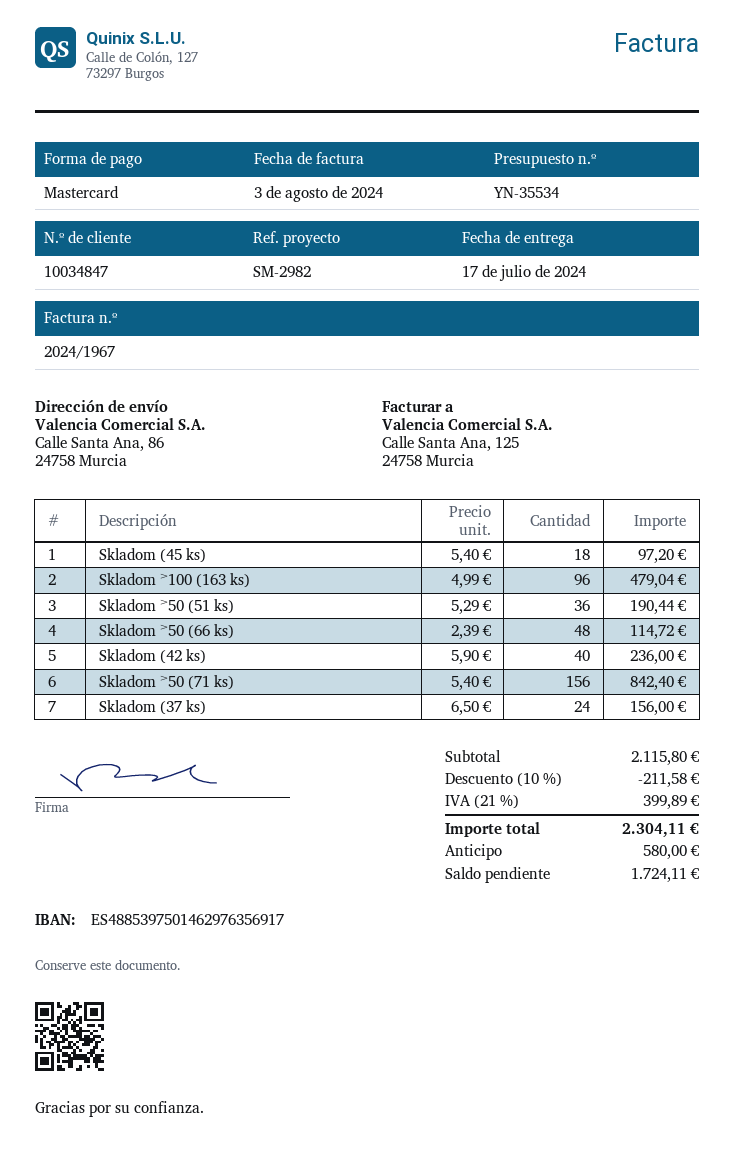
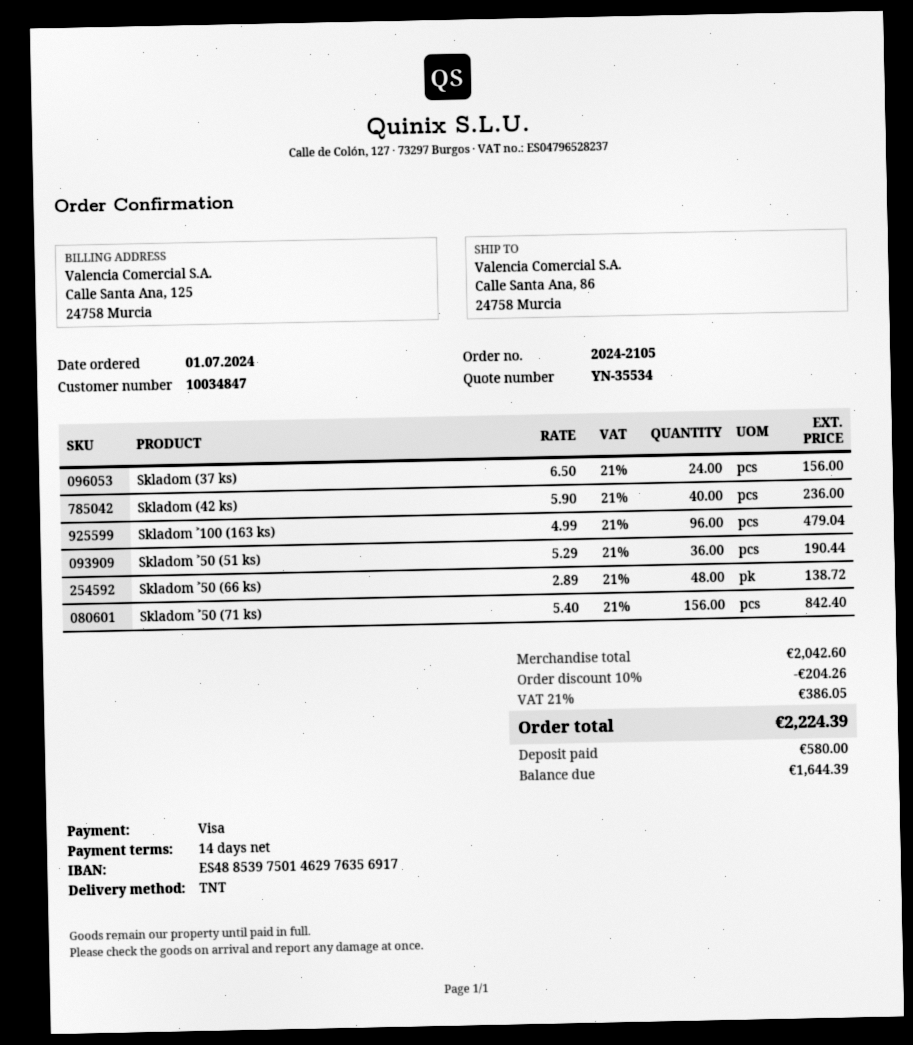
payment method: Mastercard -> Visa
Skladom (45 ks): 18 x 5.40 = 97.20 -> none
Skladom ˃50 (66 ks): 48 x 2.39 = 114.72 -> 48 x 2.89 = 138.72
subtotal: 2115.80 -> 2042.60
discount: 10% = 211.58 -> 10% = 204.26
tax: 21% = 399.89 -> 21% = 386.05
total: 2304.11 -> 2224.39
balance: 1724.11 -> 1644.39

